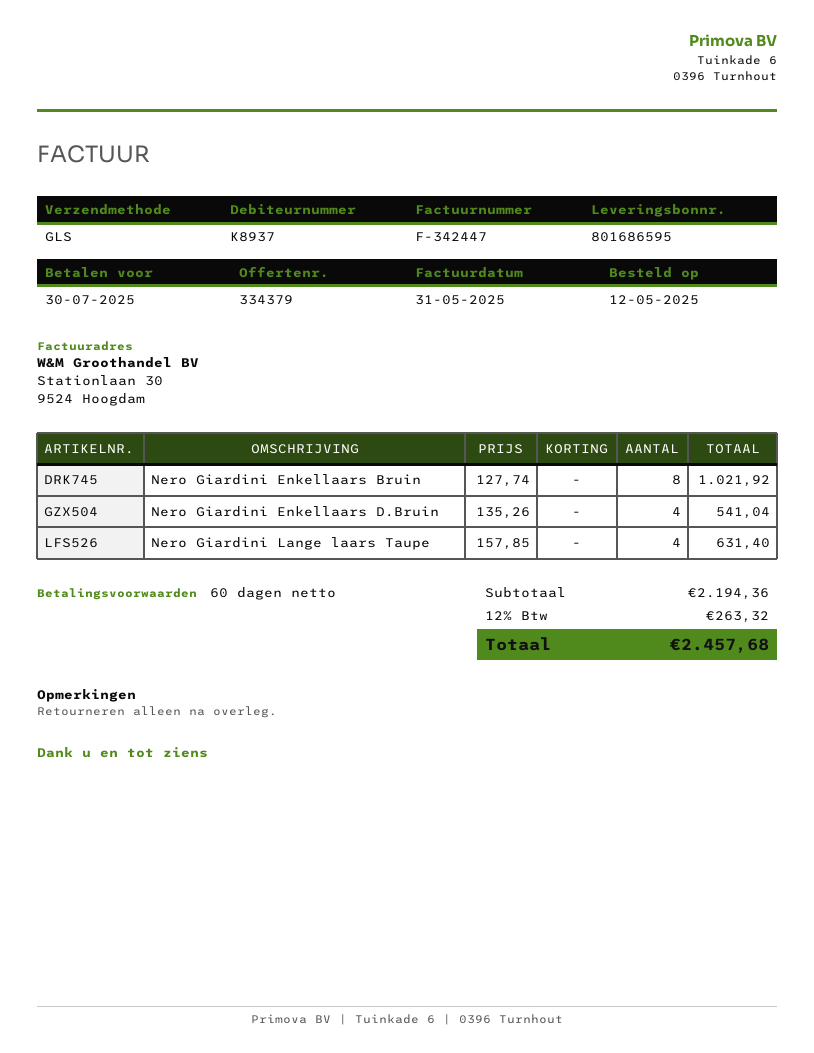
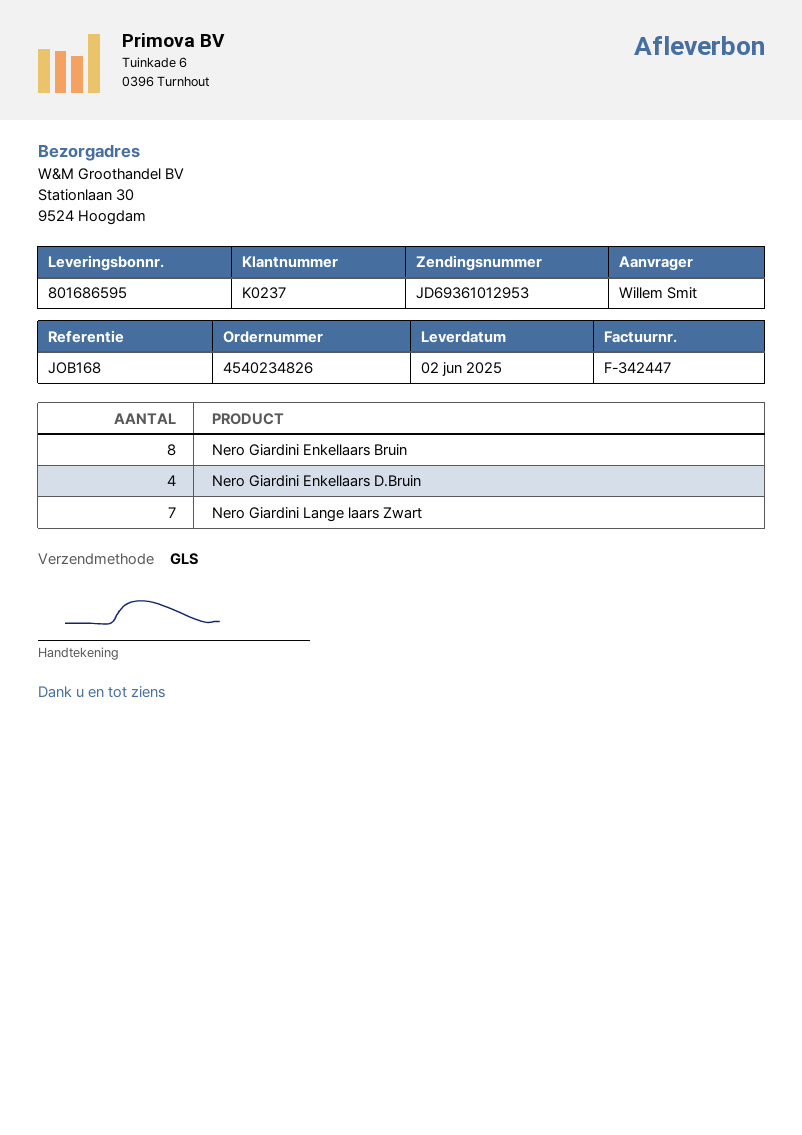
customer number: K8937 -> K0237
Nero Giardini Lange laars Taupe: 4 -> none
Nero Giardini Lange laars Zwart: none -> 7

